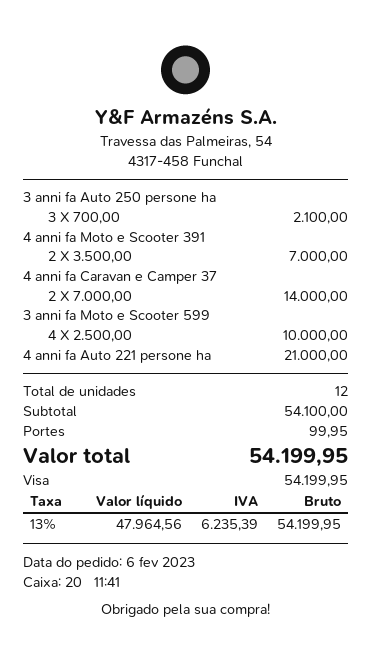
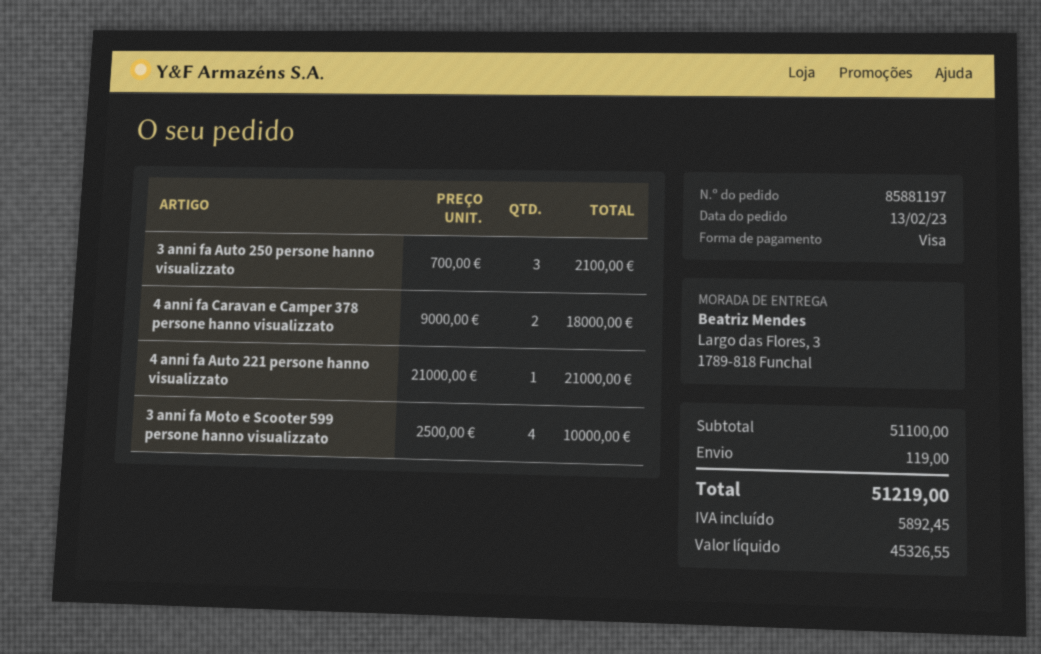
order date: 2023-02-06 -> 2023-02-13
4 anni fa Moto e Scooter 391: 2 x 3500.00 = 7000.00 -> none
4 anni fa Caravan e Camper 37: 2 x 7000.00 = 14000.00 -> 2 x 9000.00 = 18000.00
subtotal: 54100.00 -> 51100.00
shipping: 99.95 -> 119.00
net: 47964.56 -> 45326.55
tax: 6235.39 -> 5892.45
total: 54199.95 -> 51219.00

